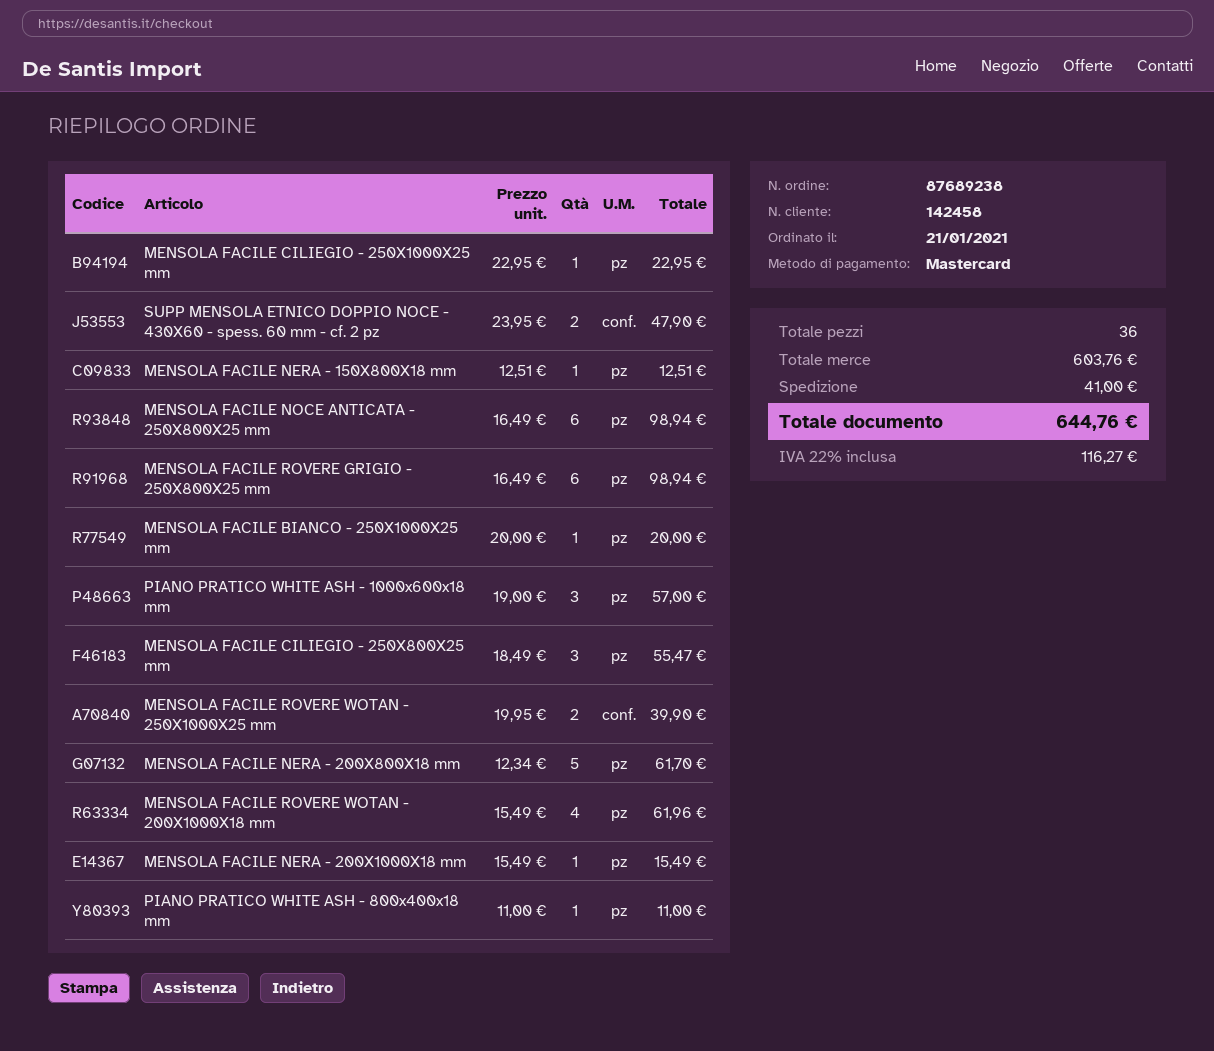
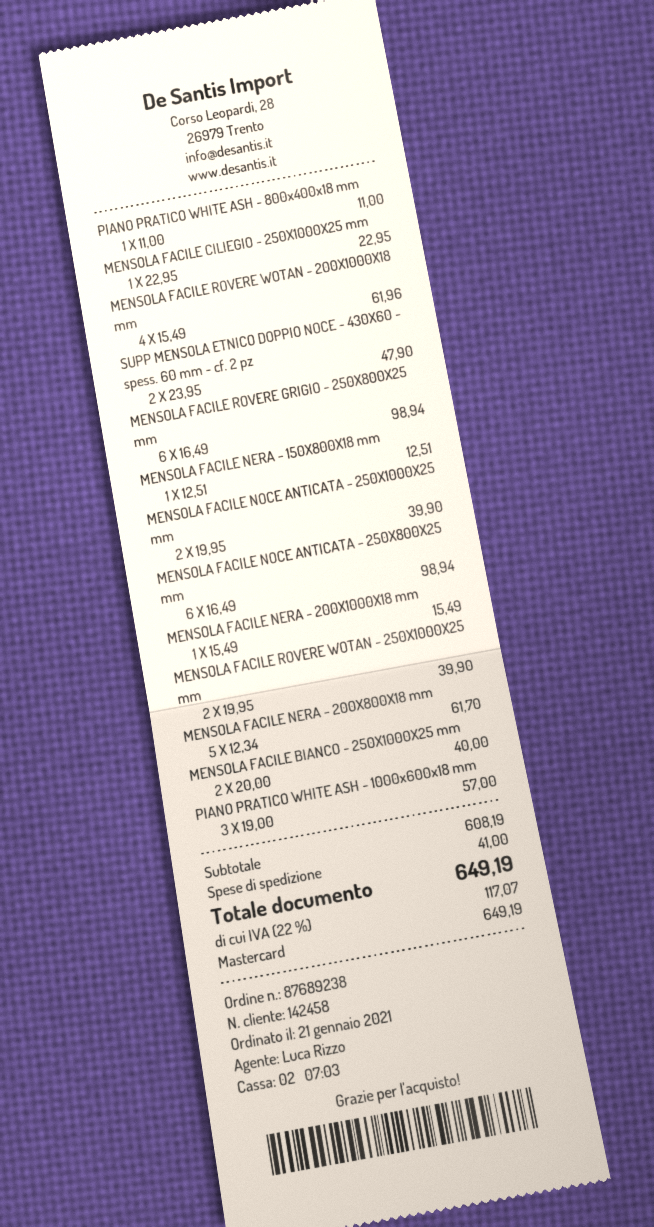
MENSOLA FACILE BIANCO - 250X1000X25 mm: 1 x 20.00 = 20.00 -> 2 x 20.00 = 40.00
MENSOLA FACILE CILIEGIO - 250X800X25 mm: 3 x 18.49 = 55.47 -> none
MENSOLA FACILE NOCE ANTICATA - 250X1000X25 mm: none -> 2 x 19.95 = 39.90
subtotal: 603.76 -> 608.19
tax: 22% = 116.27 -> 22% = 117.07
total: 644.76 -> 649.19

